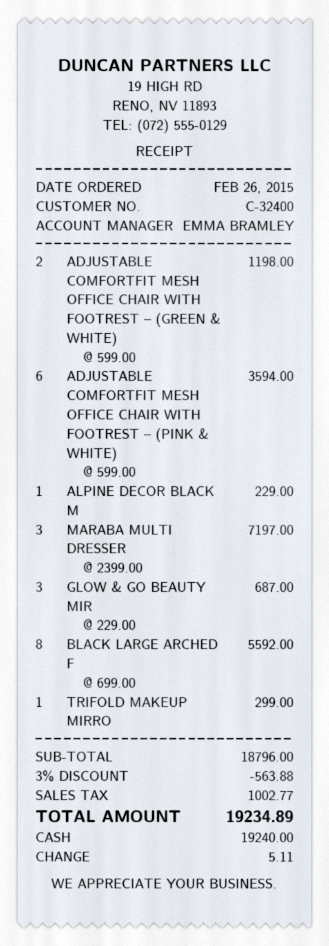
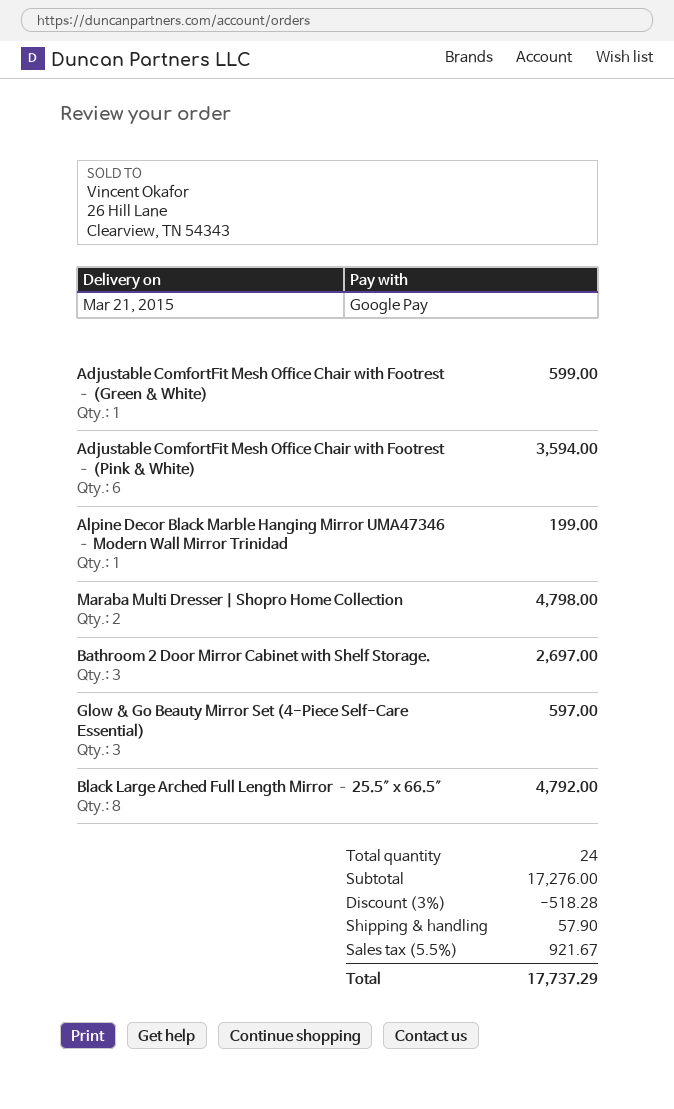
payment method: cash -> Google Pay
ADJUSTABLE COMFORTFIT MESH OFFICE CHAIR WITH FOOTREST – (GREEN & WHITE): 2 for 1198.00 -> 1 for 599.00
ALPINE DECOR BLACK M: 1 for 229.00 -> 1 for 199.00
MARABA MULTI DRESSER: 3 for 7197.00 -> 2 for 4798.00
GLOW & GO BEAUTY MIR: 3 for 687.00 -> 3 for 597.00
BLACK LARGE ARCHED F: 8 for 5592.00 -> 8 for 4792.00
TRIFOLD MAKEUP MIRRO: 1 for 299.00 -> none
Bathroom 2 Door Mirror Cabinet with Shelf Storage.: none -> 3 for 2697.00
subtotal: 18796.00 -> 17276.00
discount: 3% = 563.88 -> 3% = 518.28
shipping: none -> 57.90
tax: 1002.77 -> 921.67
total: 19234.89 -> 17737.29

